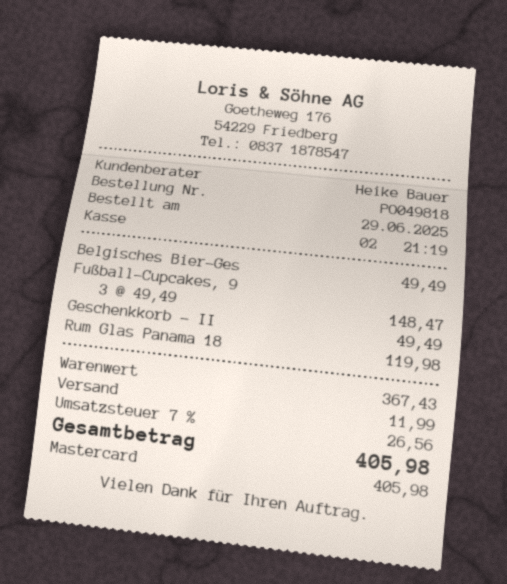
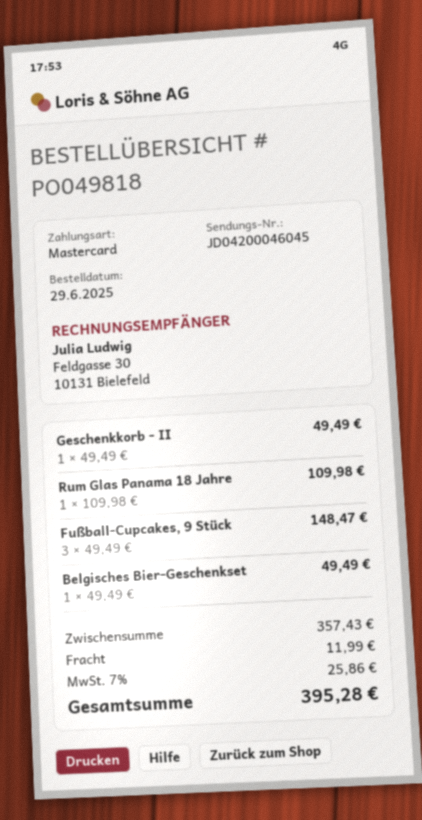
Rum Glas Panama 18: 1 x 119.98 = 119.98 -> 1 x 109.98 = 109.98
subtotal: 367.43 -> 357.43
tax: 7% = 26.56 -> 7% = 25.86
total: 405.98 -> 395.28

